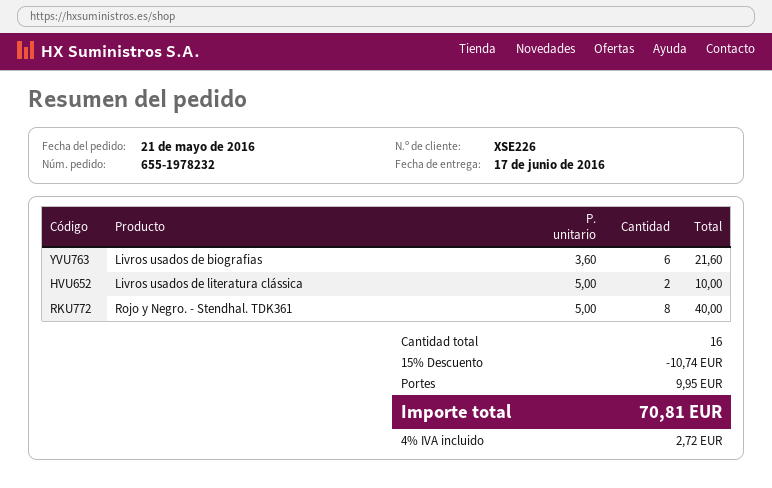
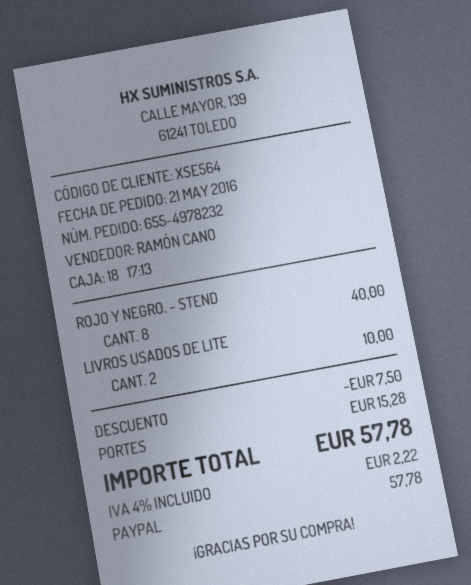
order number: 655-1978232 -> 655-4978232
customer number: XSE226 -> XSE564
Livros usados de biografias: 6 for 21.60 -> none
discount: 10.74 -> 7.50
shipping: 9.95 -> 15.28
tax: 4% = 2.72 -> 4% = 2.22
total: 70.81 -> 57.78

